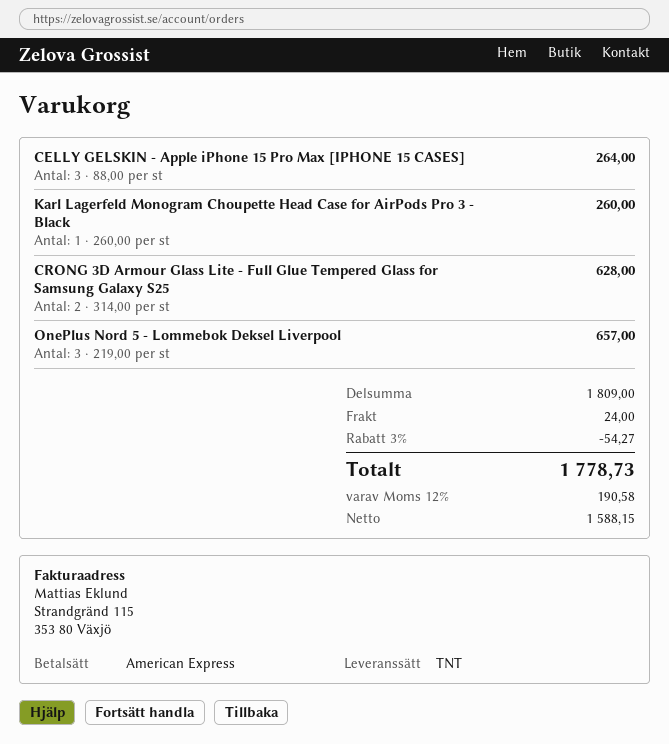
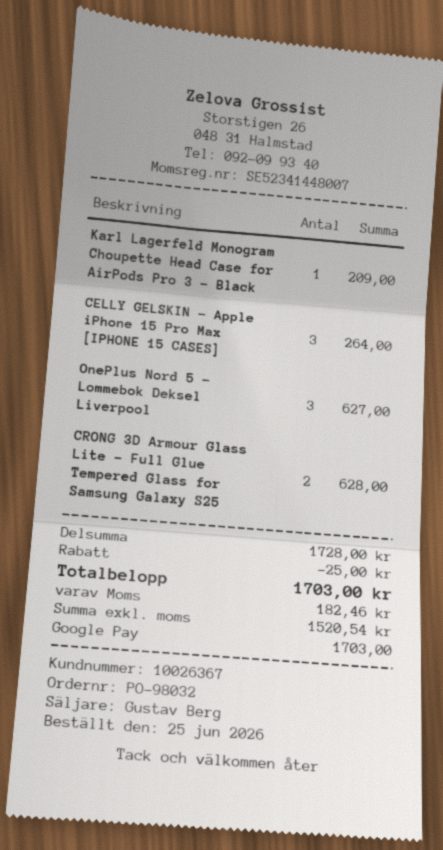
payment method: American Express -> Google Pay
Karl Lagerfeld Monogram Choupette Head Case for AirPods Pro 3 - Black: 1 for 260.00 -> 1 for 209.00
OnePlus Nord 5 - Lommebok Deksel Liverpool: 3 for 657.00 -> 3 for 627.00
subtotal: 1809.00 -> 1728.00
discount: 54.27 -> 25.00
shipping: 24.00 -> none
net: 1588.15 -> 1520.54
tax: 190.58 -> 182.46
total: 1778.73 -> 1703.00

